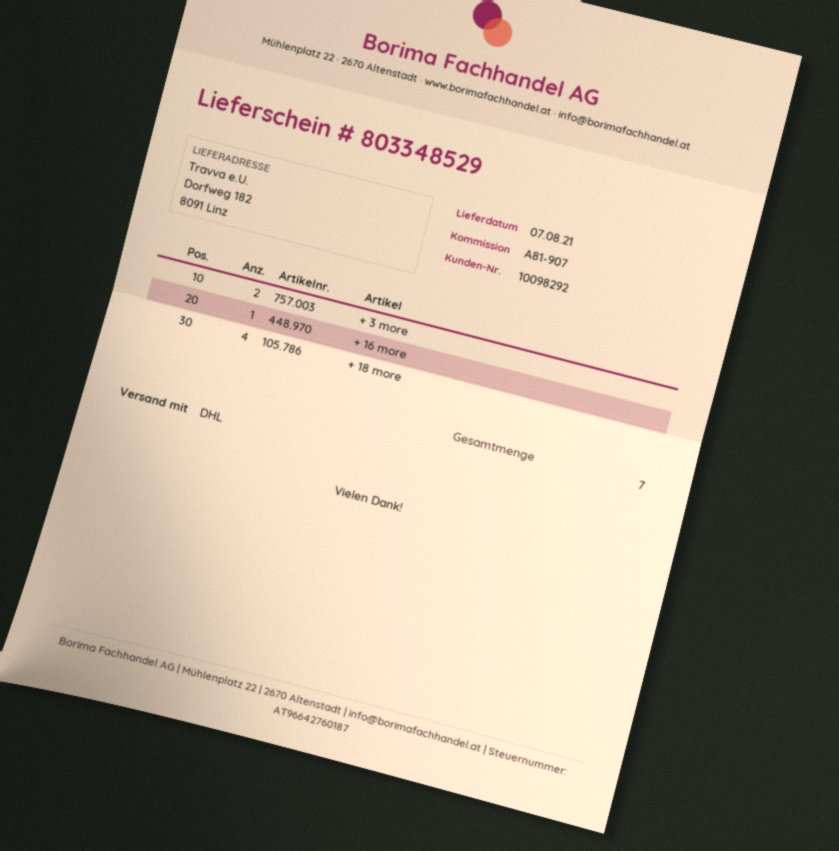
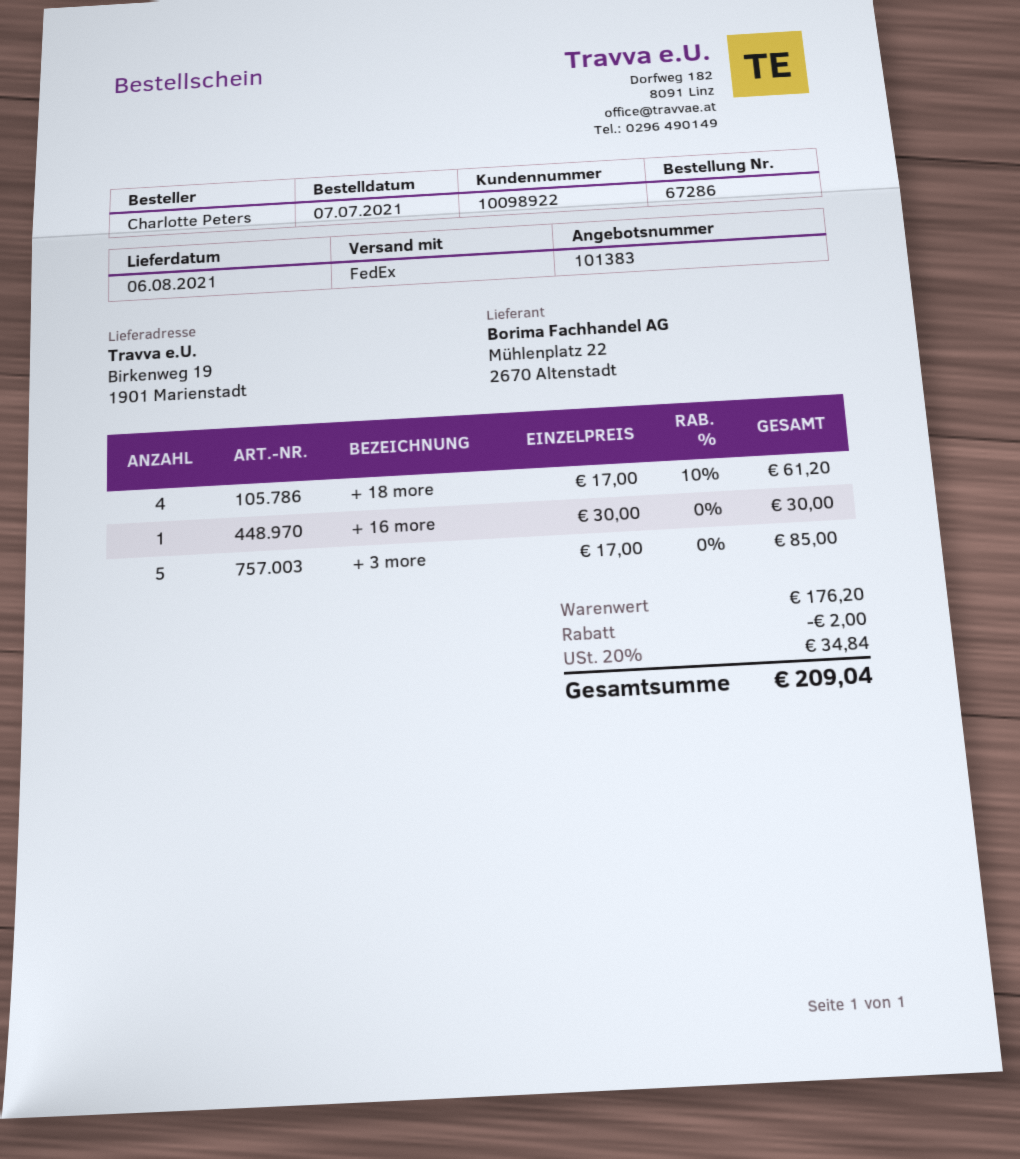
delivery date: 2021-08-07 -> 2021-08-06
customer number: 10098292 -> 10098922
shipping method: DHL -> FedEx
ship to: Dorfweg 182, 8091 Linz -> Birkenweg 19, 1901 Marienstadt
+ 3 more: 2 -> 5

